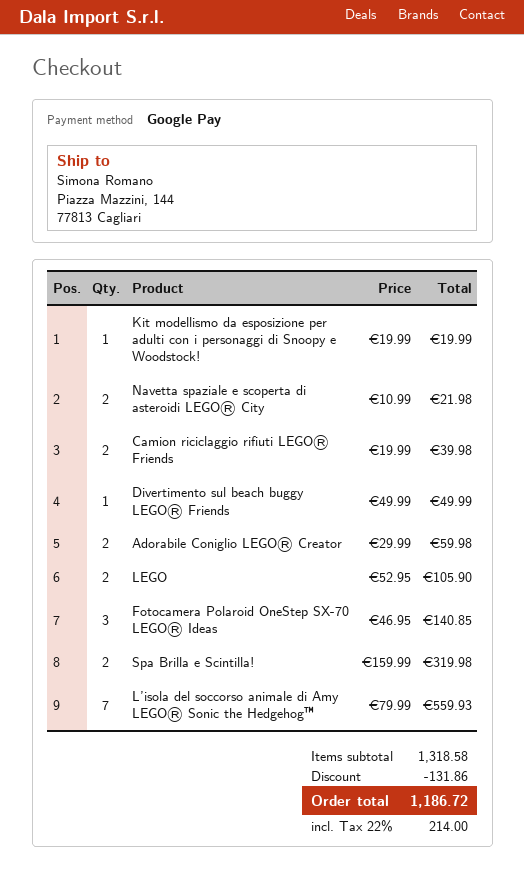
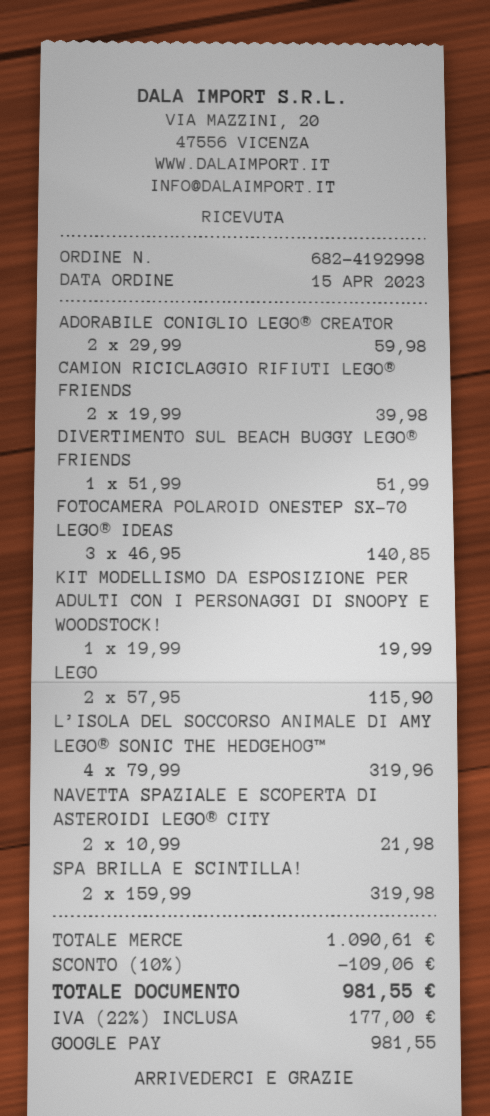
Divertimento sul beach buggy LEGO® Friends: 1 x 49.99 = 49.99 -> 1 x 51.99 = 51.99
LEGO: 2 x 52.95 = 105.90 -> 2 x 57.95 = 115.90
L’isola del soccorso animale di Amy LEGO® Sonic the Hedgehog™: 7 x 79.99 = 559.93 -> 4 x 79.99 = 319.96
subtotal: 1318.58 -> 1090.61
discount: 131.86 -> 109.06
tax: 22% = 214.00 -> 22% = 177.00
total: 1186.72 -> 981.55

